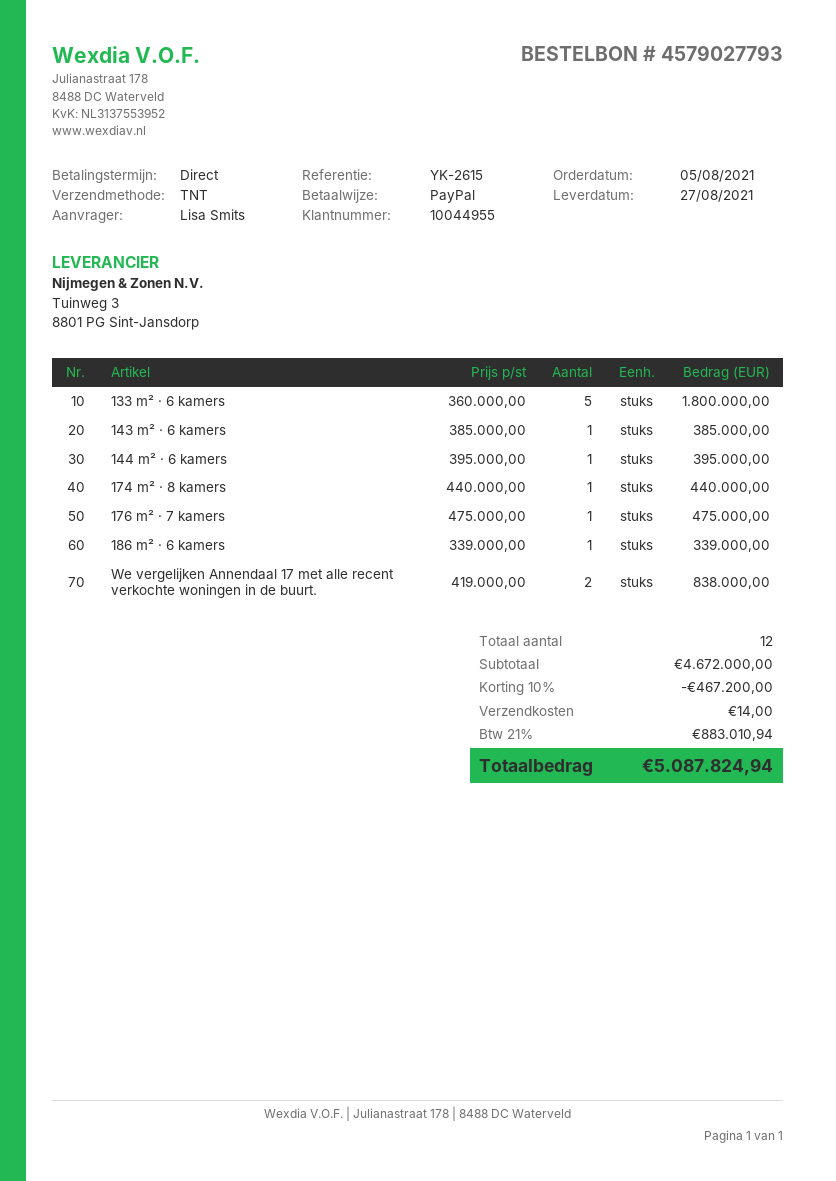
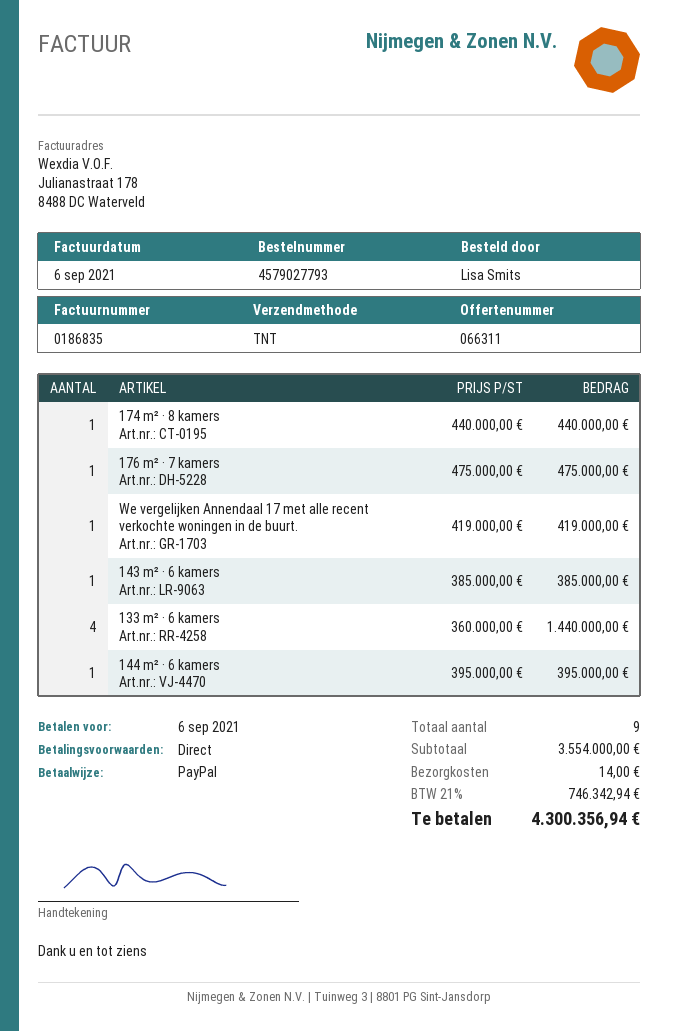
133 m² · 6 kamers: 5 x 360000.00 = 1800000.00 -> 4 x 360000.00 = 1440000.00
186 m² · 6 kamers: 1 x 339000.00 = 339000.00 -> none
We vergelijken Annendaal 17 met alle recent verkochte woningen in de buurt.: 2 x 419000.00 = 838000.00 -> 1 x 419000.00 = 419000.00
total quantity: 12 -> 9
subtotal: 4672000.00 -> 3554000.00
discount: 10% = 467200.00 -> none
tax: 21% = 883010.94 -> 21% = 746342.94
total: 5087824.94 -> 4300356.94

